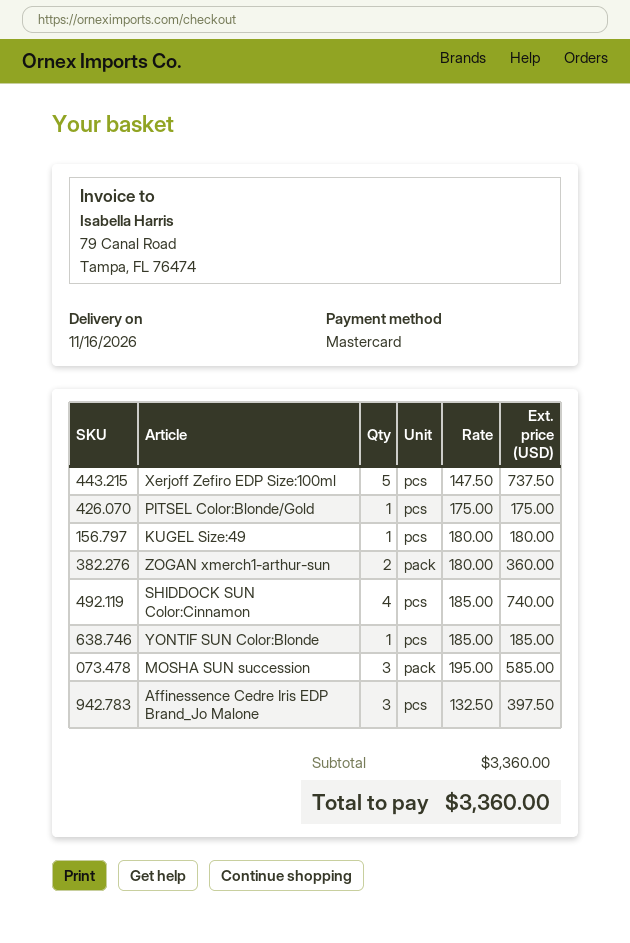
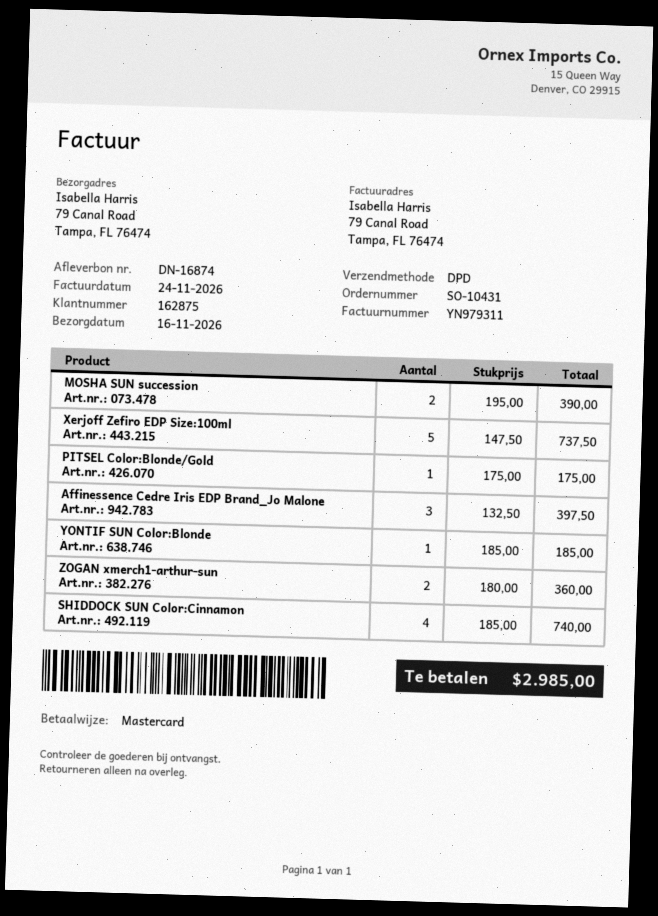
KUGEL Size:49: 1 x 180.00 = 180.00 -> none
MOSHA SUN succession: 3 x 195.00 = 585.00 -> 2 x 195.00 = 390.00
total: 3360.00 -> 2985.00

